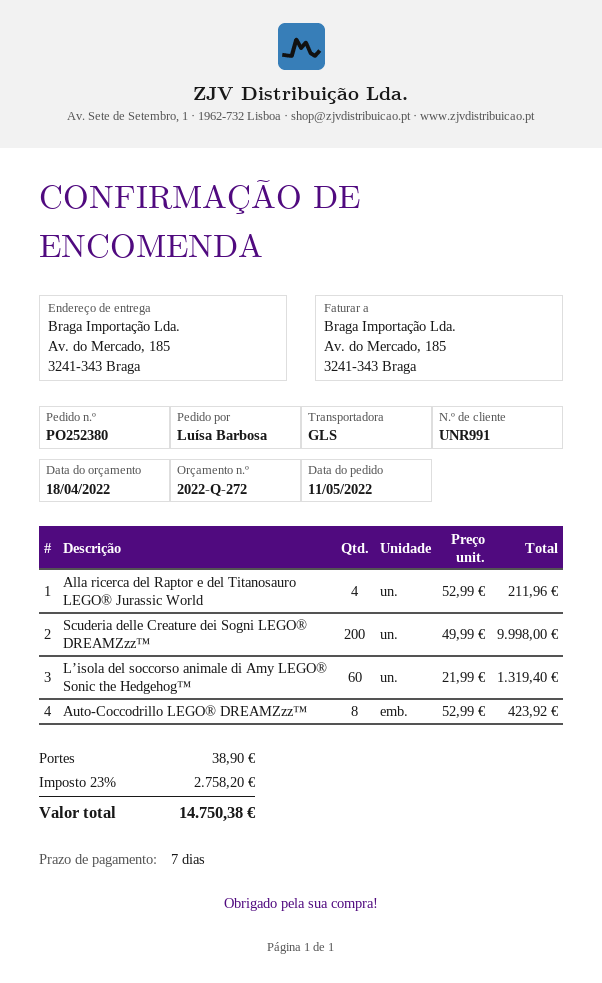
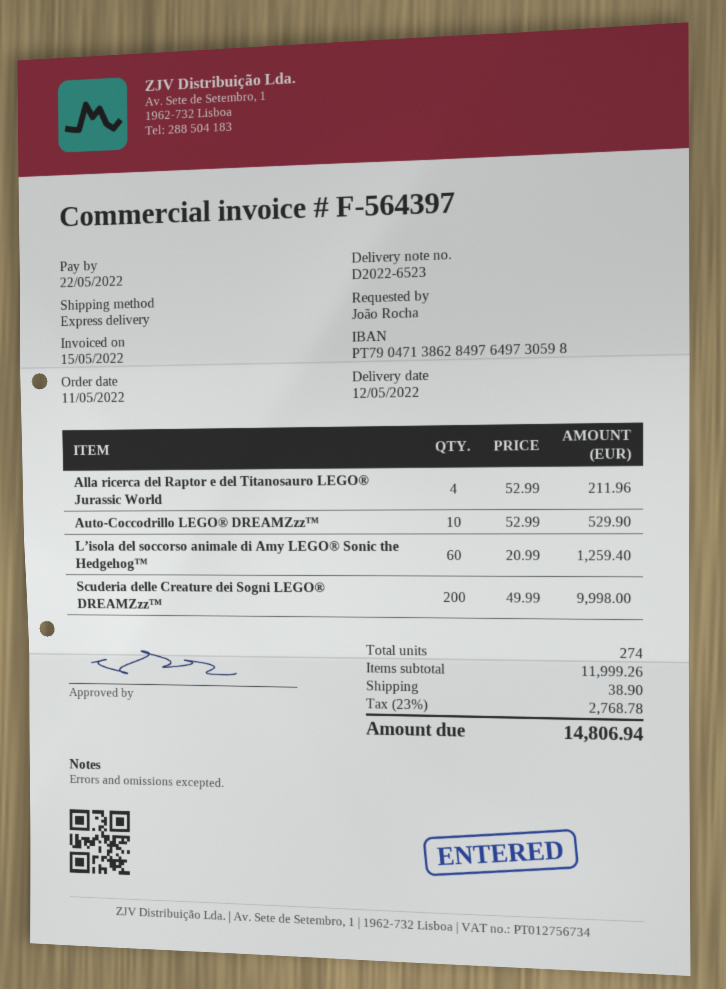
ordered by: Luísa Barbosa -> João Rocha
shipping method: GLS -> express
L’isola del soccorso animale di Amy LEGO® Sonic the Hedgehog™: 60 x 21.99 = 1319.40 -> 60 x 20.99 = 1259.40
Auto-Coccodrillo LEGO® DREAMZzz™: 8 x 52.99 = 423.92 -> 10 x 52.99 = 529.90
tax: 23% = 2758.20 -> 23% = 2768.78
total: 14750.38 -> 14806.94

